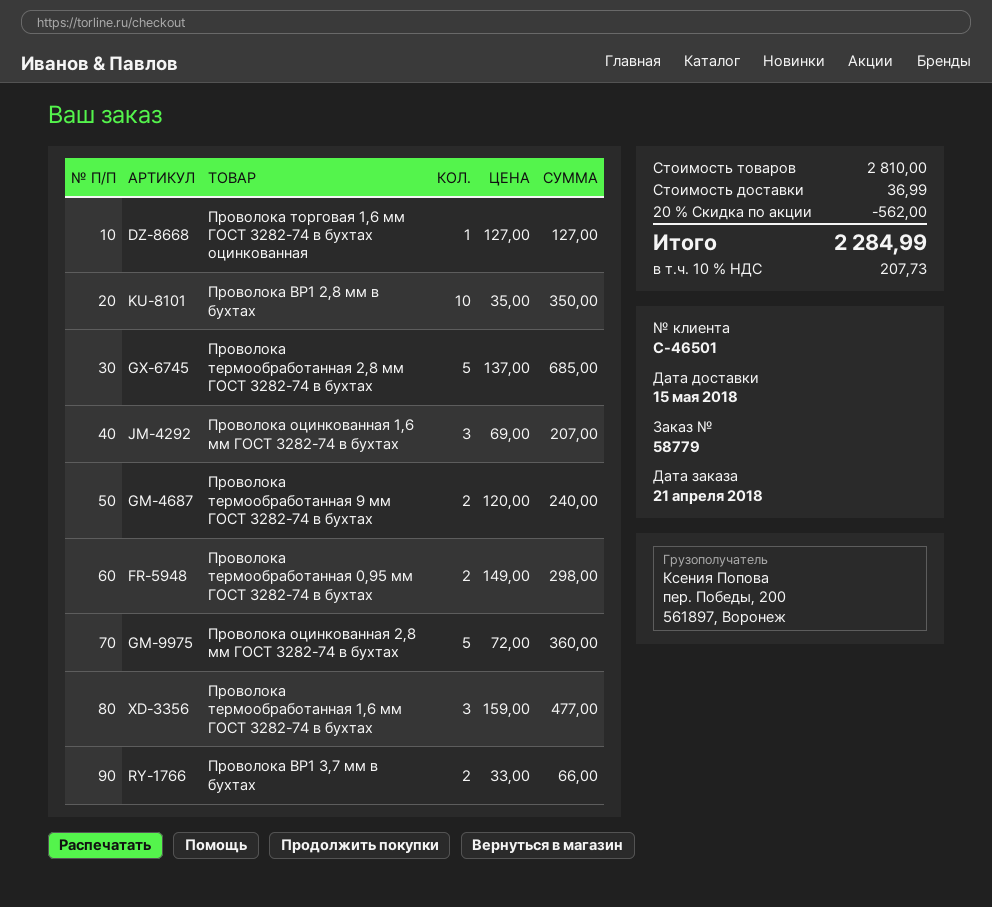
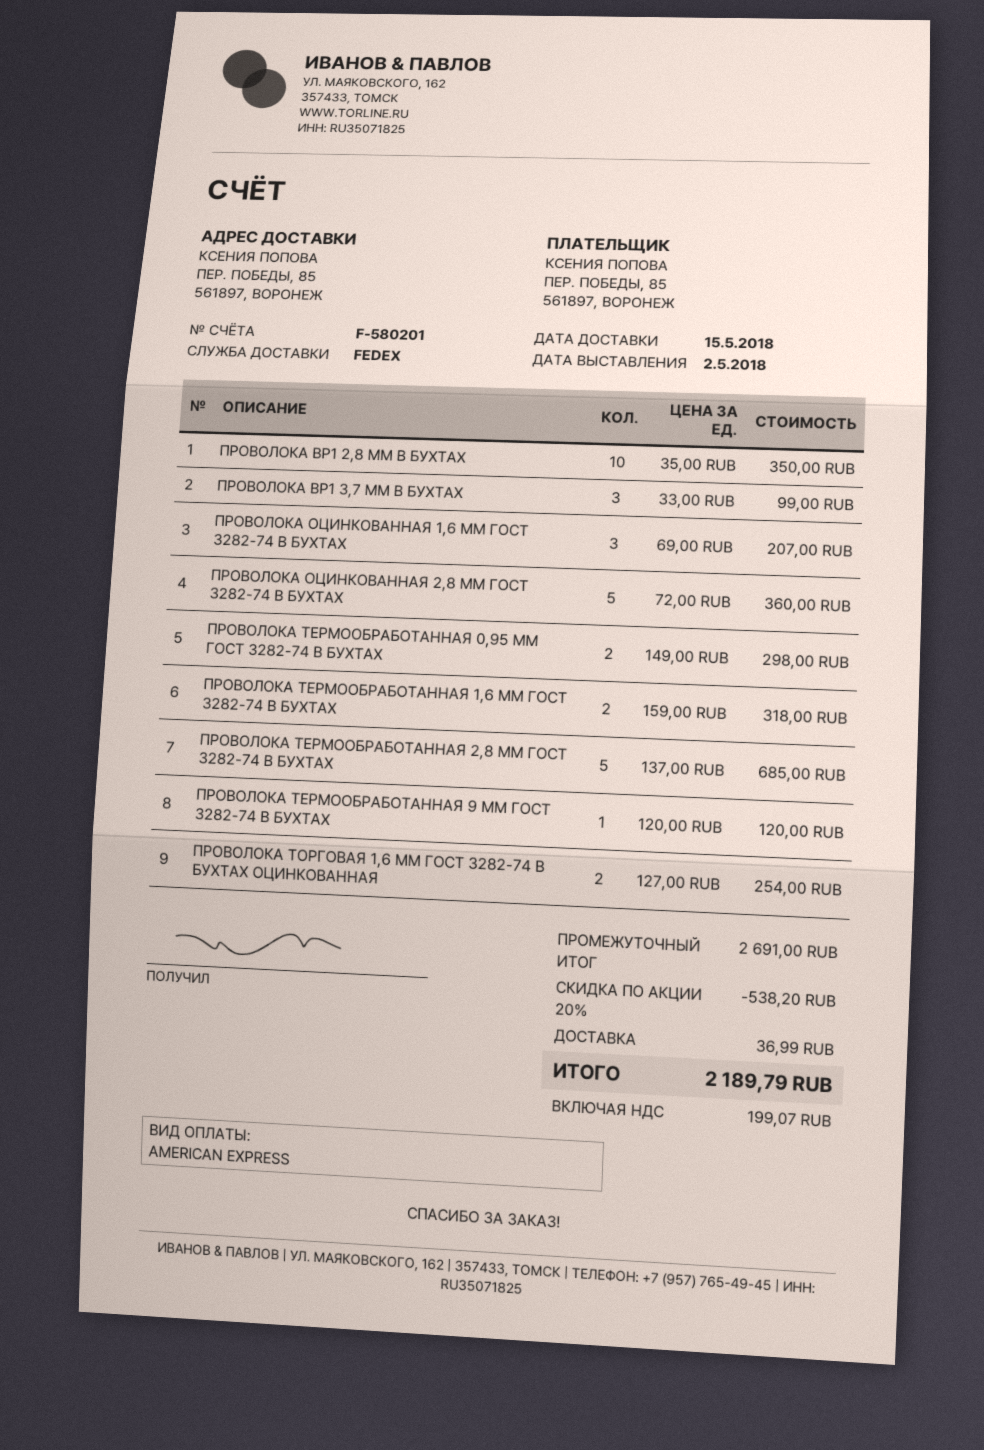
ship to: пер. Победы, 200, 561897, Воронеж -> ПЕР. ПОБЕДЫ, 85, 561897, ВОРОНЕЖ
Проволока торговая 1,6 мм ГОСТ 3282-74 в бухтах оцинкованная: 1 x 127.00 = 127.00 -> 2 x 127.00 = 254.00
Проволока термообработанная 9 мм ГОСТ 3282-74 в бухтах: 2 x 120.00 = 240.00 -> 1 x 120.00 = 120.00
Проволока термообработанная 1,6 мм ГОСТ 3282-74 в бухтах: 3 x 159.00 = 477.00 -> 2 x 159.00 = 318.00
Проволока ВР1 3,7 мм в бухтах: 2 x 33.00 = 66.00 -> 3 x 33.00 = 99.00
subtotal: 2810.00 -> 2691.00
discount: 20% = 562.00 -> 20% = 538.20
tax: 207.73 -> 199.07
total: 2284.99 -> 2189.79

